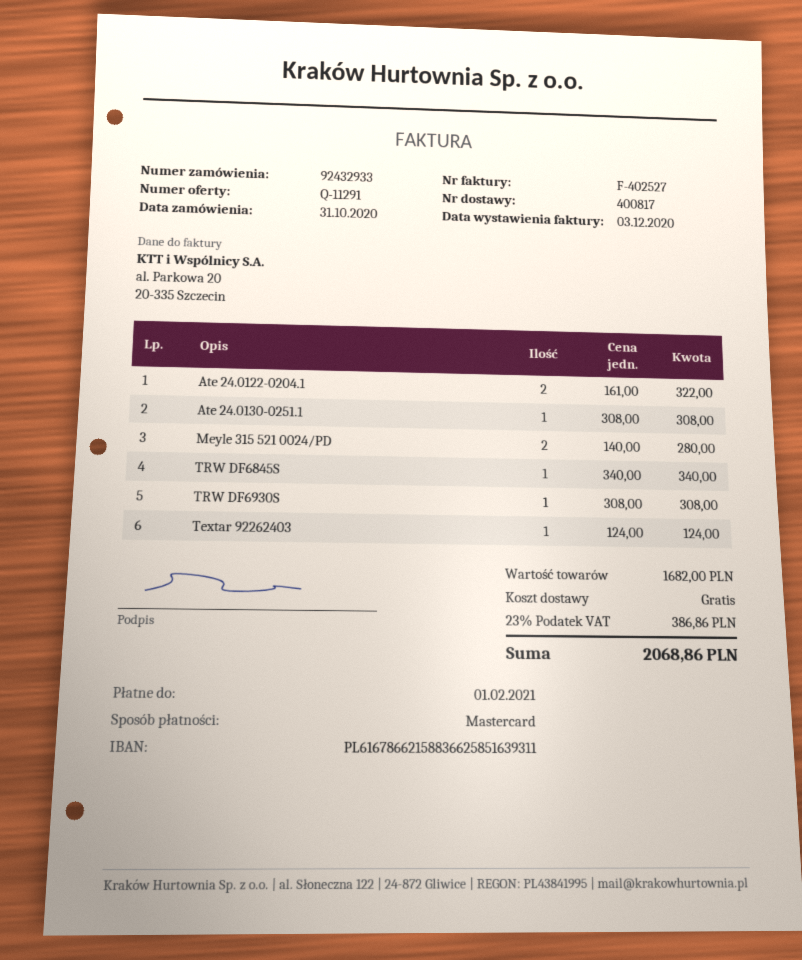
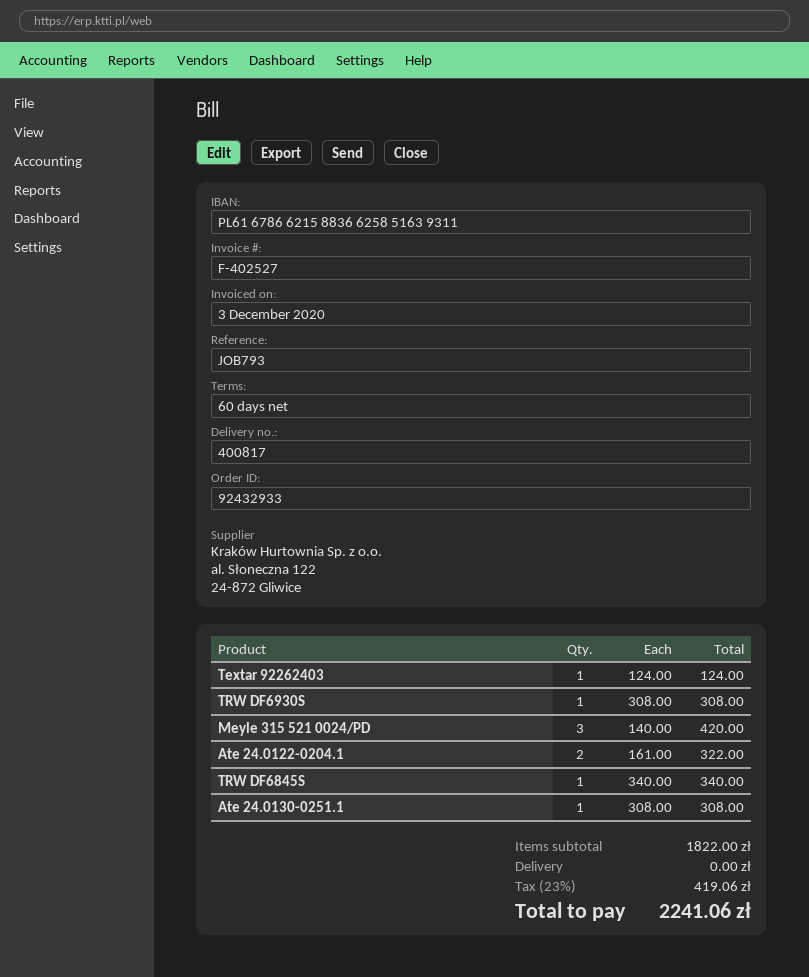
Meyle 315 521 0024/PD: 2 x 140.00 = 280.00 -> 3 x 140.00 = 420.00
subtotal: 1682.00 -> 1822.00
tax: 23% = 386.86 -> 23% = 419.06
total: 2068.86 -> 2241.06

